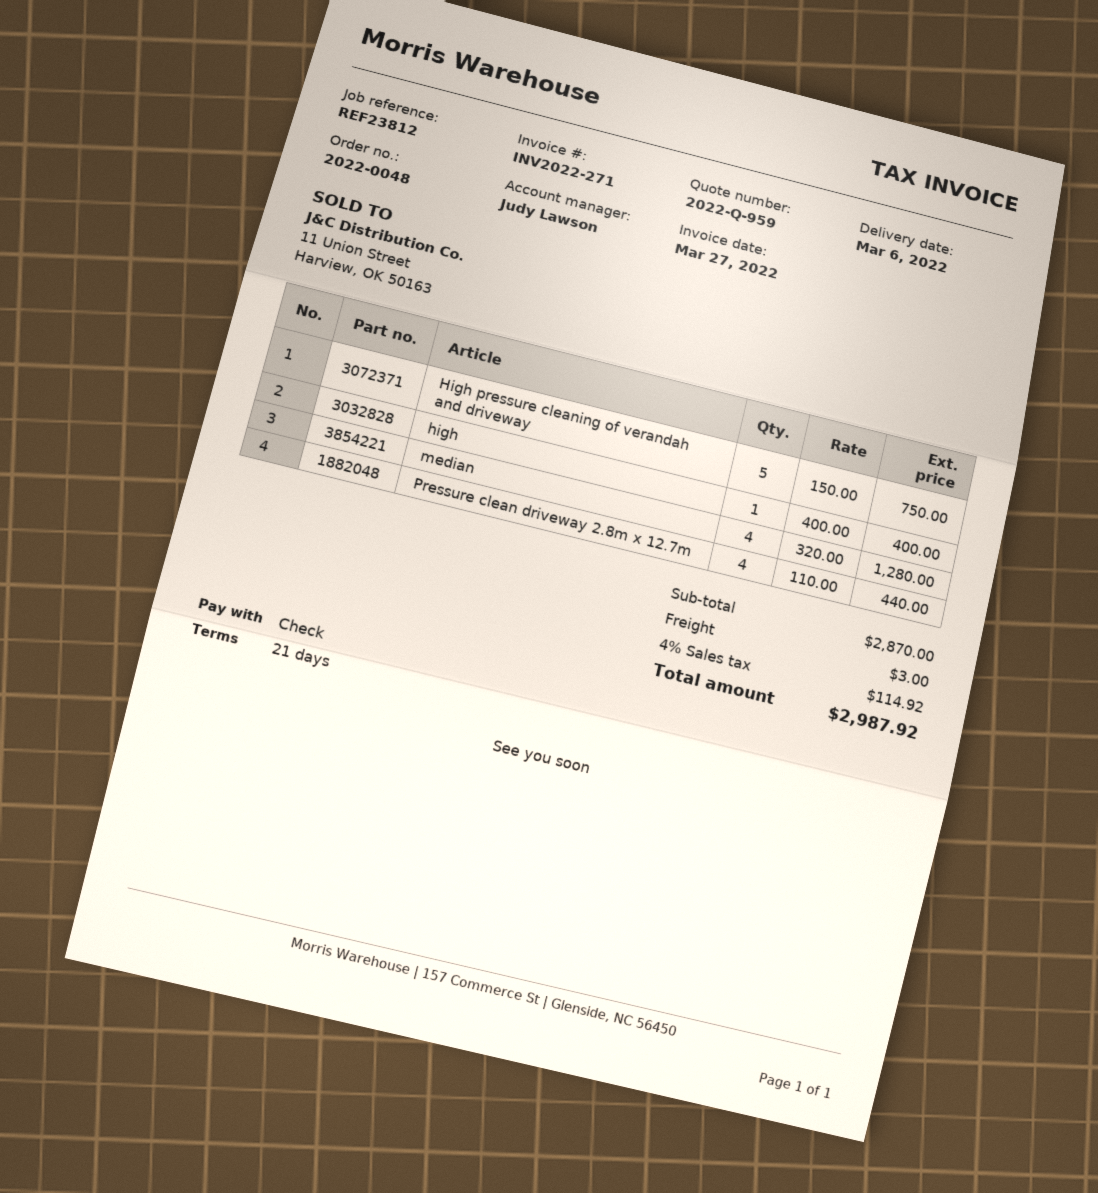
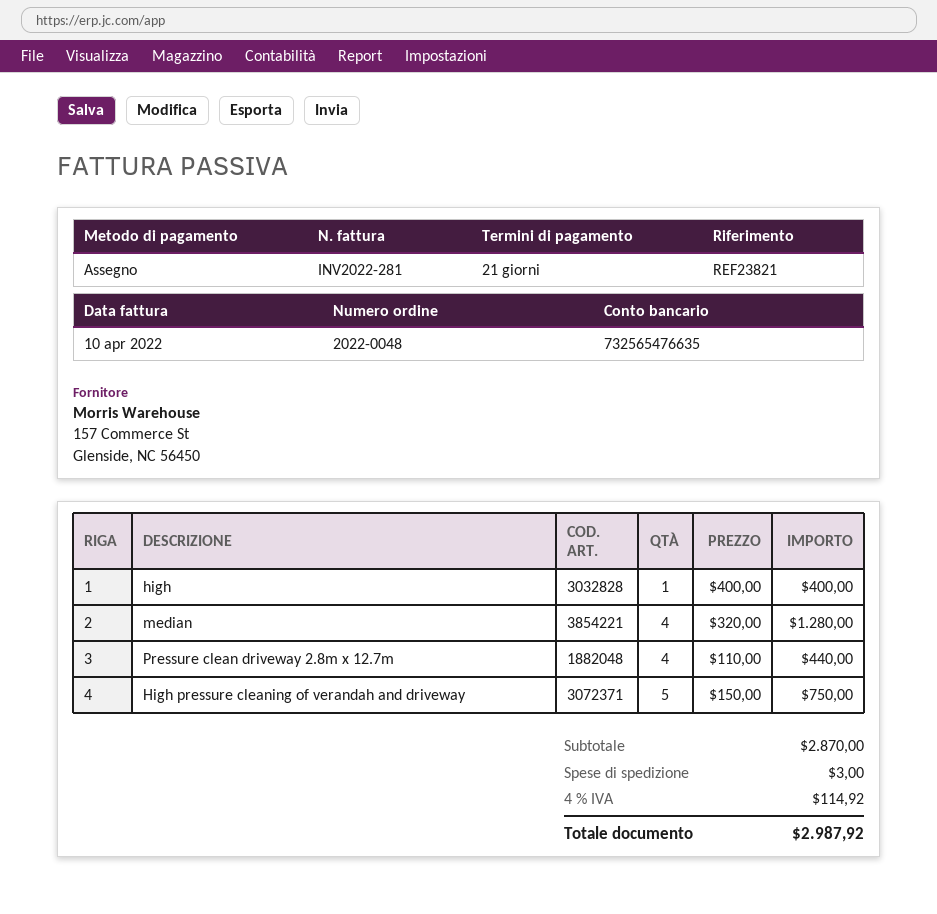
invoice number: INV2022-271 -> INV2022-281
invoice date: 2022-03-27 -> 2022-04-10
reference: REF23812 -> REF23821

